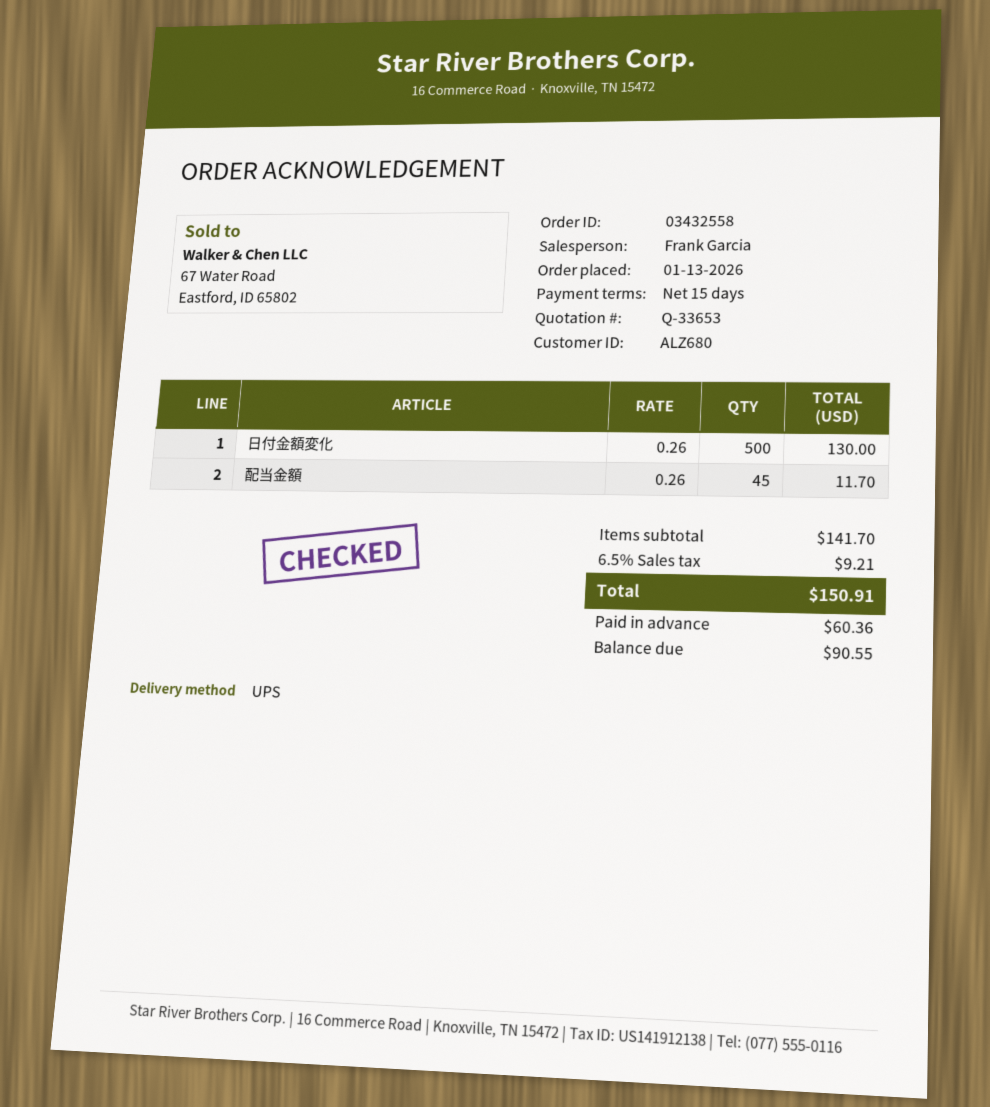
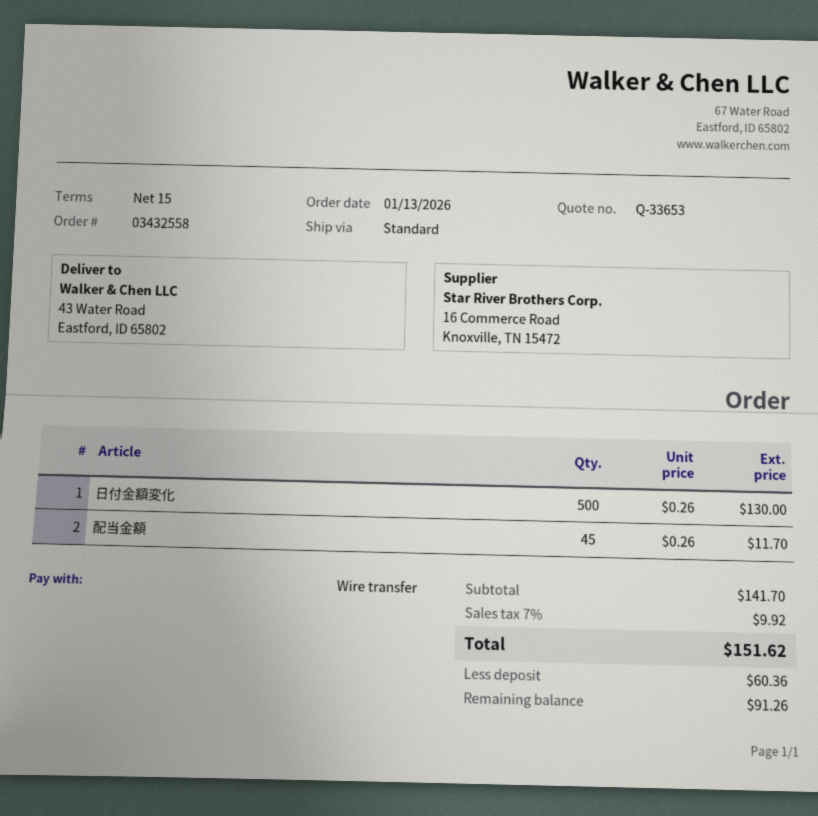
shipping method: UPS -> standard
tax: 6.5% = 9.21 -> 7% = 9.92
total: 150.91 -> 151.62
balance: 90.55 -> 91.26

